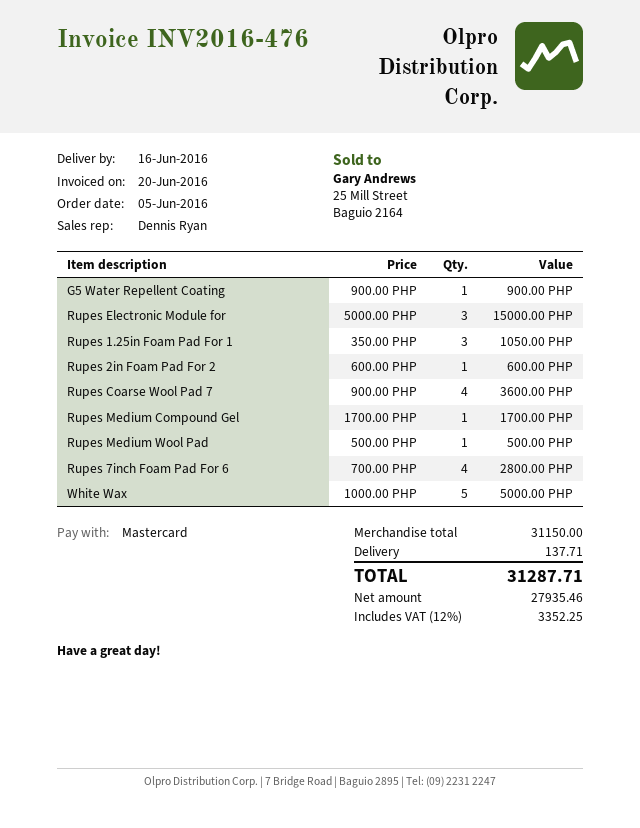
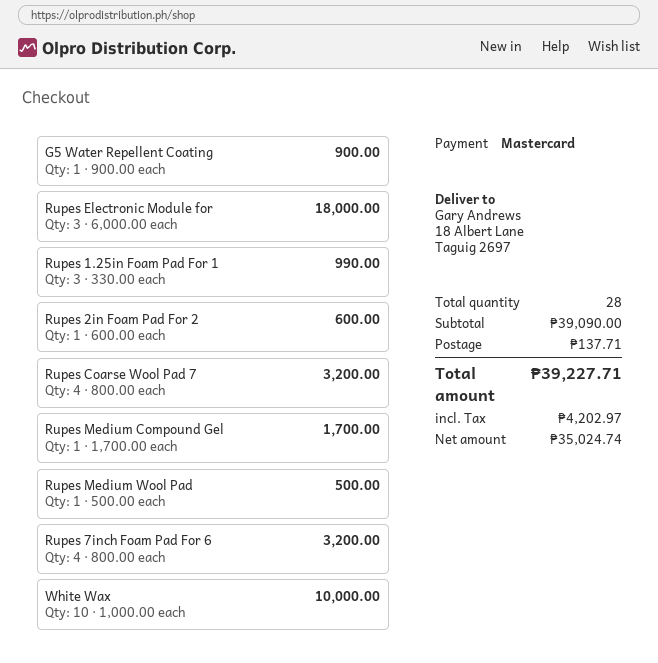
Rupes Electronic Module for: 3 x 5000.00 = 15000.00 -> 3 x 6000.00 = 18000.00
Rupes 1.25in Foam Pad For 1: 3 x 350.00 = 1050.00 -> 3 x 330.00 = 990.00
Rupes Coarse Wool Pad 7: 4 x 900.00 = 3600.00 -> 4 x 800.00 = 3200.00
Rupes 7inch Foam Pad For 6: 4 x 700.00 = 2800.00 -> 4 x 800.00 = 3200.00
White Wax: 5 x 1000.00 = 5000.00 -> 10 x 1000.00 = 10000.00
subtotal: 31150.00 -> 39090.00
net: 27935.46 -> 35024.74
tax: 3352.25 -> 4202.97
total: 31287.71 -> 39227.71

